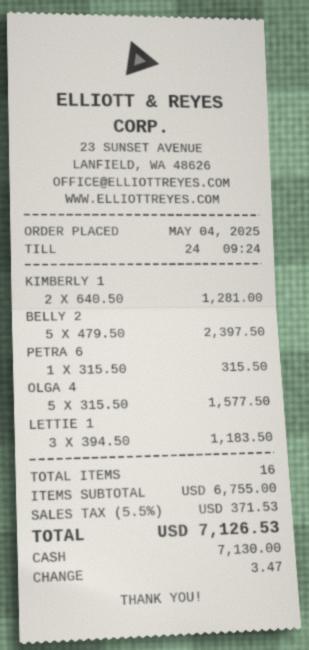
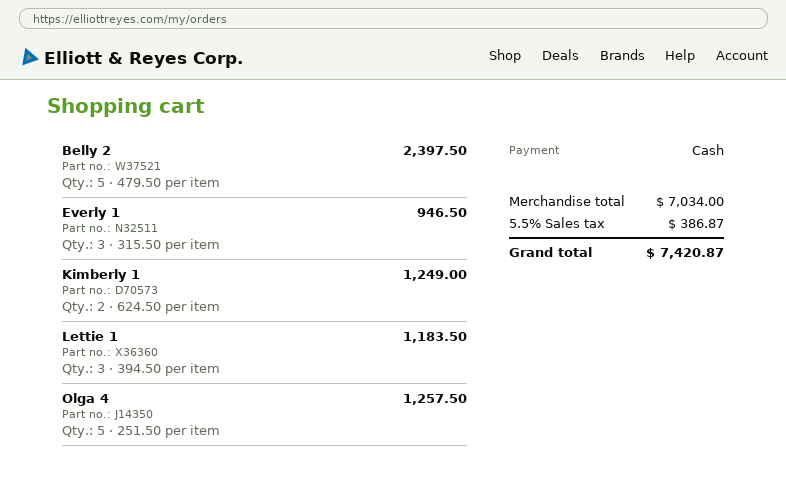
KIMBERLY 1: 2 x 640.50 = 1281.00 -> 2 x 624.50 = 1249.00
PETRA 6: 1 x 315.50 = 315.50 -> none
OLGA 4: 5 x 315.50 = 1577.50 -> 5 x 251.50 = 1257.50
Everly 1: none -> 3 x 315.50 = 946.50
subtotal: 6755.00 -> 7034.00
tax: 5.5% = 371.53 -> 5.5% = 386.87
total: 7126.53 -> 7420.87

